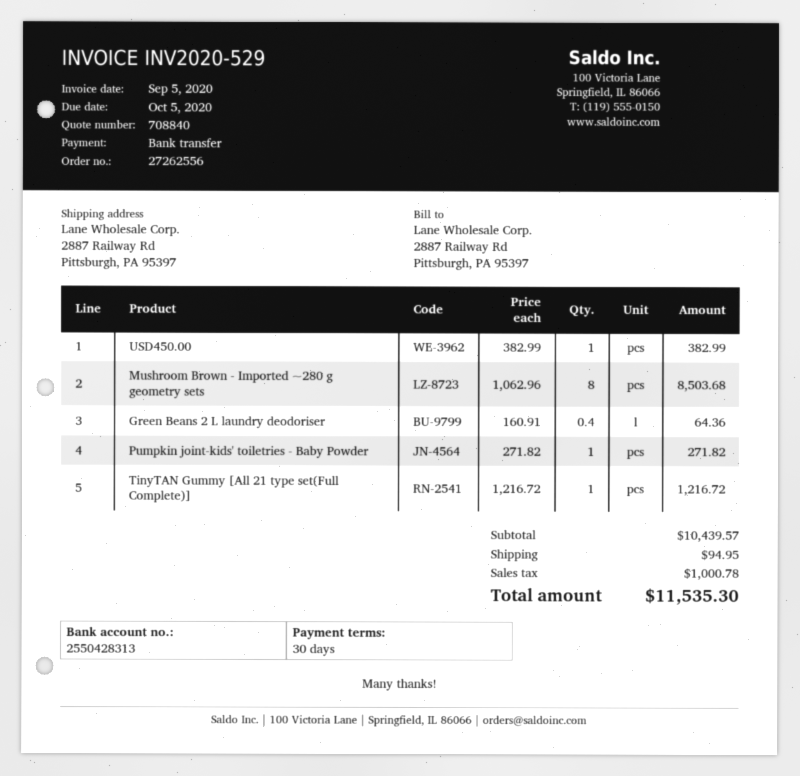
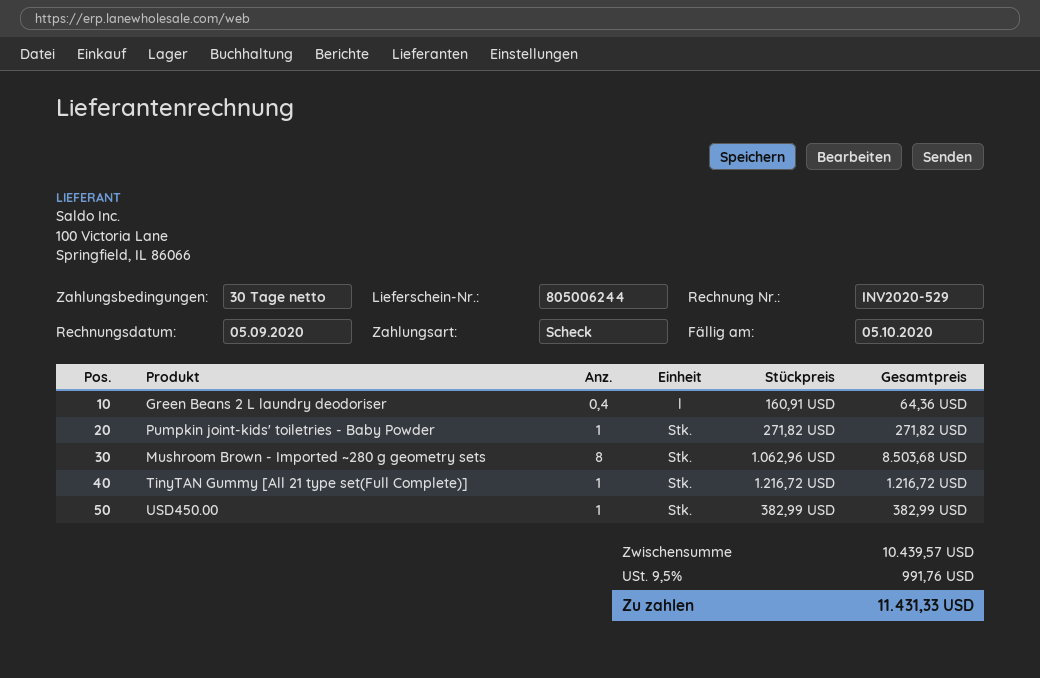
payment method: bank transfer -> cheque
shipping: 94.95 -> none
tax: 1000.78 -> 991.76
total: 11535.30 -> 11431.33

